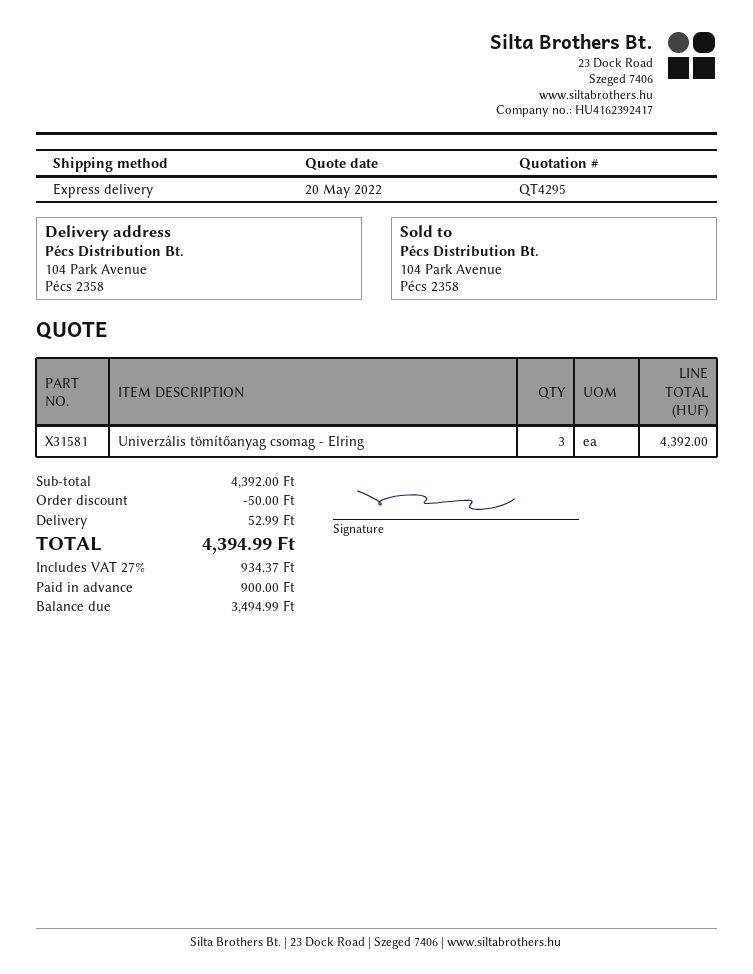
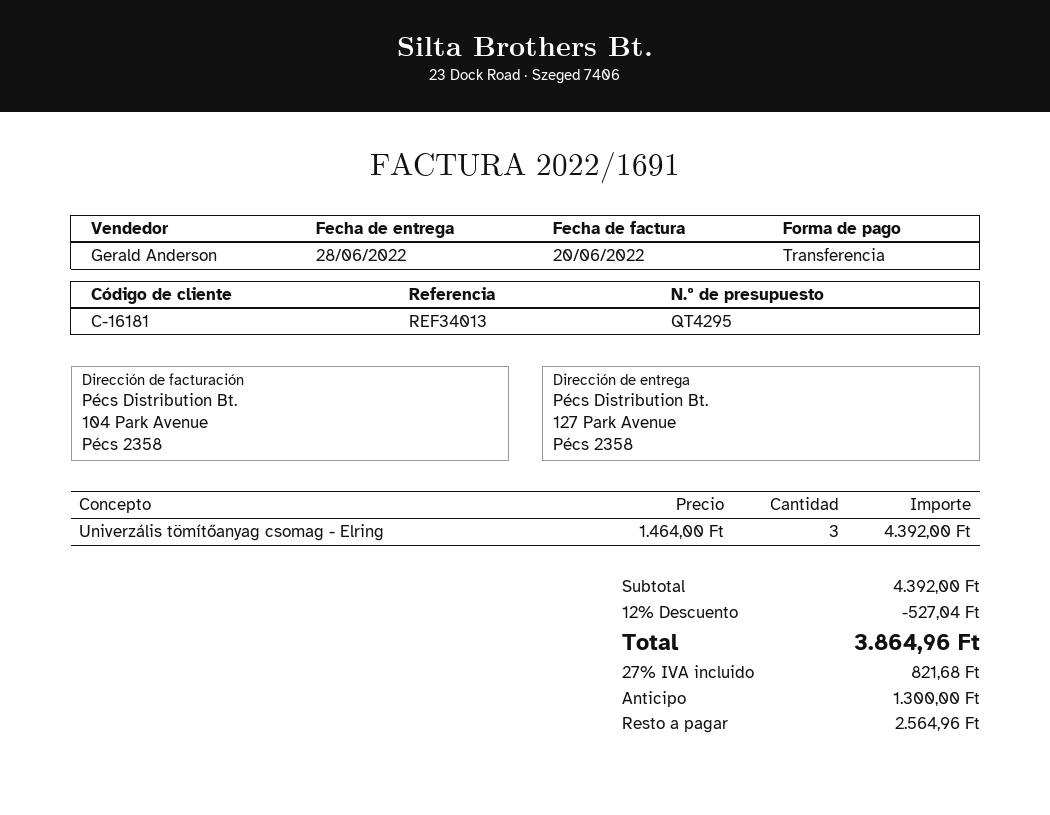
ship to: 104 Park Avenue, Pécs 2358 -> 127 Park Avenue, Pécs 2358
discount: 50.00 -> 527.04
shipping: 52.99 -> none
tax: 27% = 934.37 -> 27% = 821.68
total: 4394.99 -> 3864.96
deposit: 900.00 -> 1300.00
balance: 3494.99 -> 2564.96

